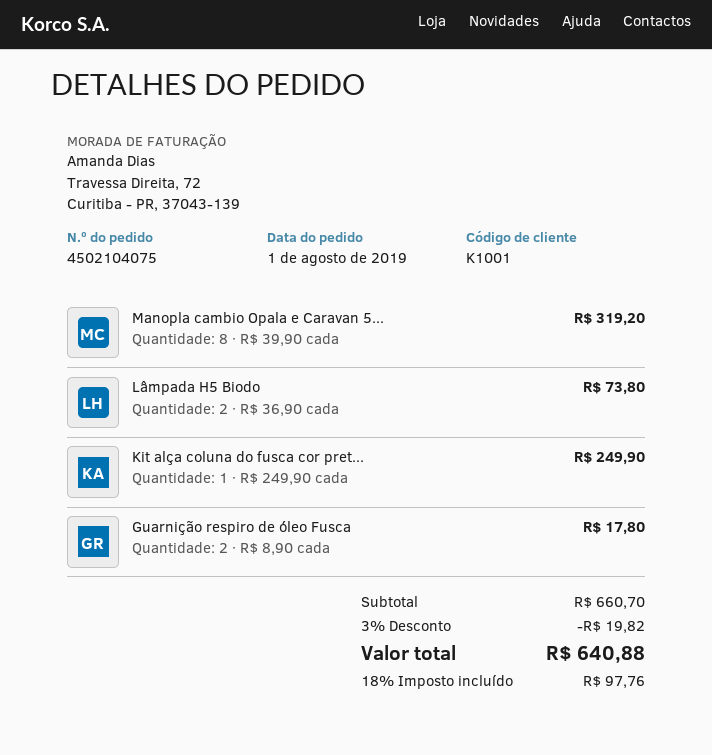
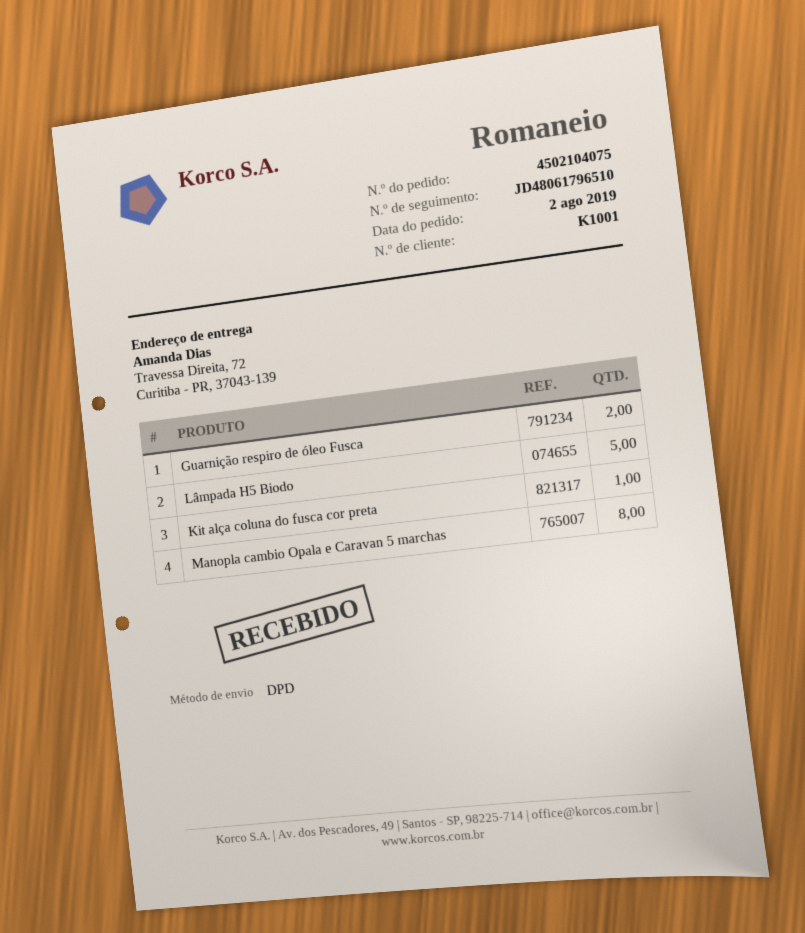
order date: 2019-08-01 -> 2019-08-02
Lâmpada H5 Biodo: 2 -> 5

